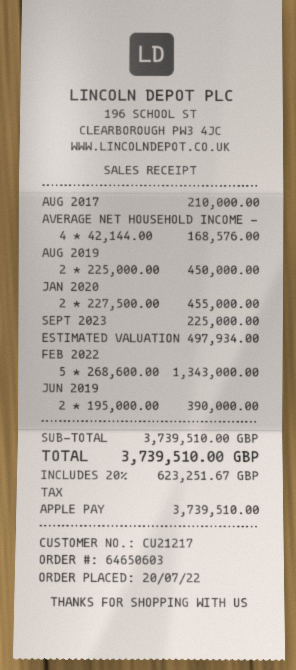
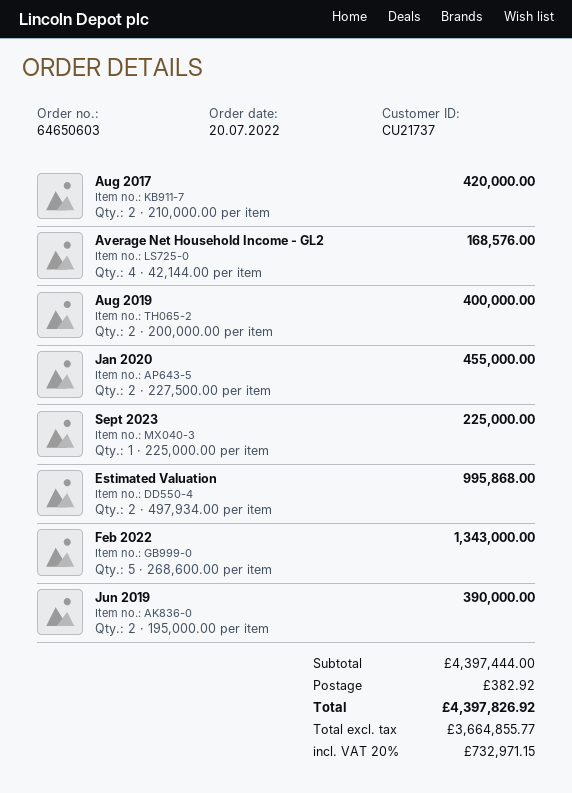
customer number: CU21217 -> CU21737
AUG 2017: 1 x 210000.00 = 210000.00 -> 2 x 210000.00 = 420000.00
AUG 2019: 2 x 225000.00 = 450000.00 -> 2 x 200000.00 = 400000.00
ESTIMATED VALUATION: 1 x 497934.00 = 497934.00 -> 2 x 497934.00 = 995868.00
subtotal: 3739510.00 -> 4397444.00
shipping: none -> 382.92
tax: 20% = 623251.67 -> 20% = 732971.15
total: 3739510.00 -> 4397826.92

